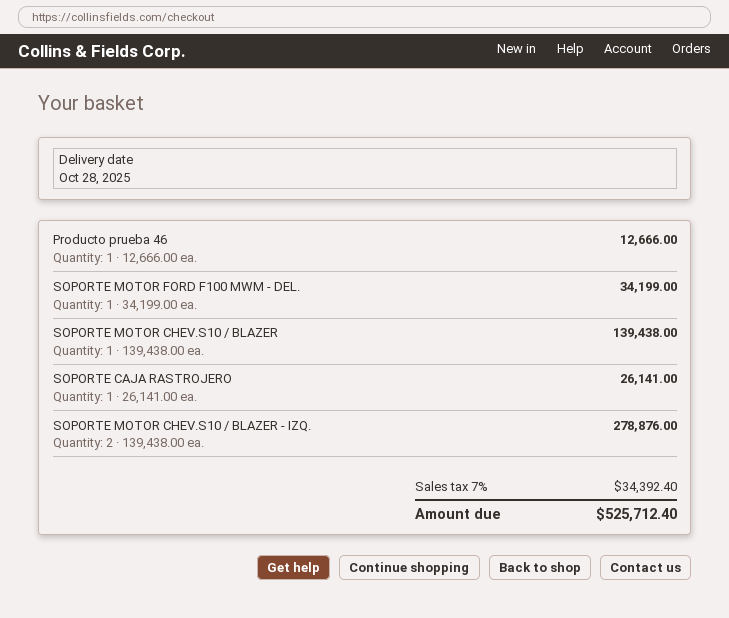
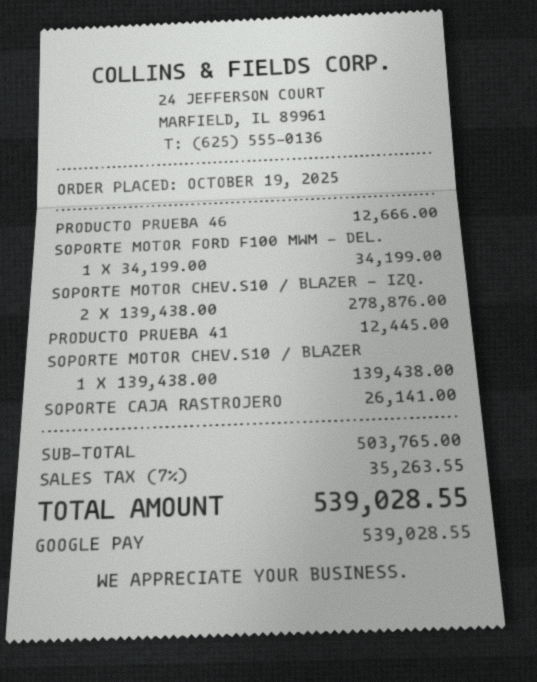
PRODUCTO PRUEBA 41: none -> 1 x 12445.00 = 12445.00
tax: 7% = 34392.40 -> 7% = 35263.55
total: 525712.40 -> 539028.55

